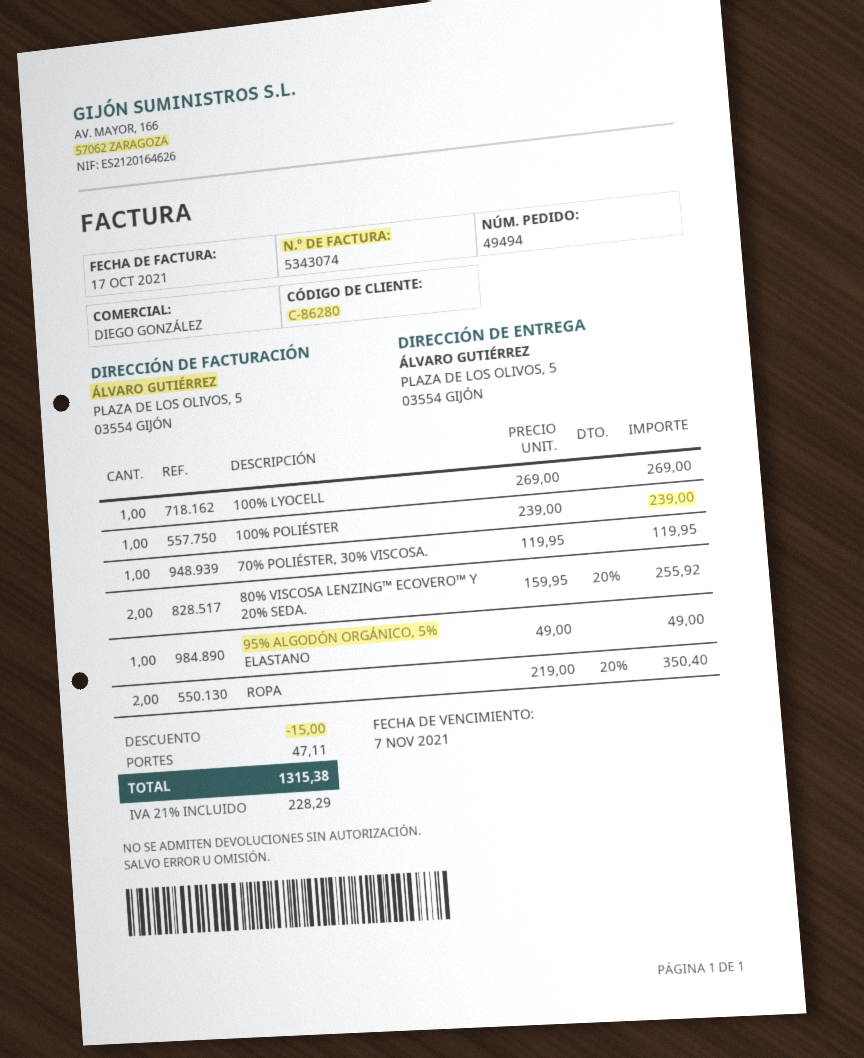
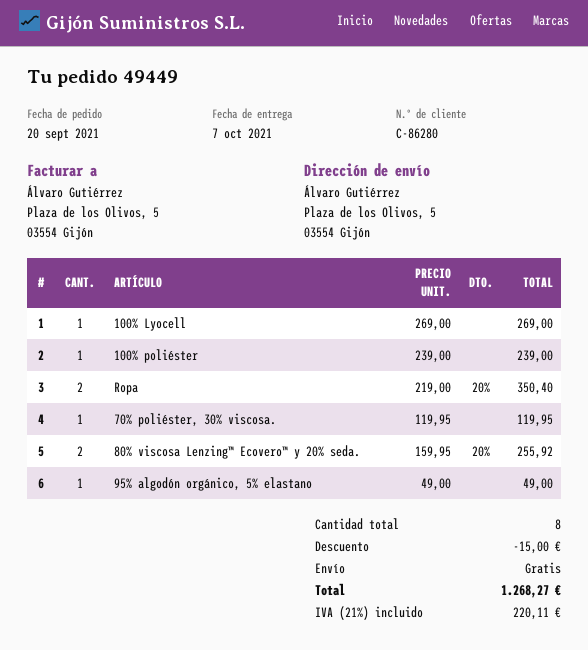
order number: 49494 -> 49449
shipping: 47.11 -> 0.00
tax: 21% = 228.29 -> 21% = 220.11
total: 1315.38 -> 1268.27

